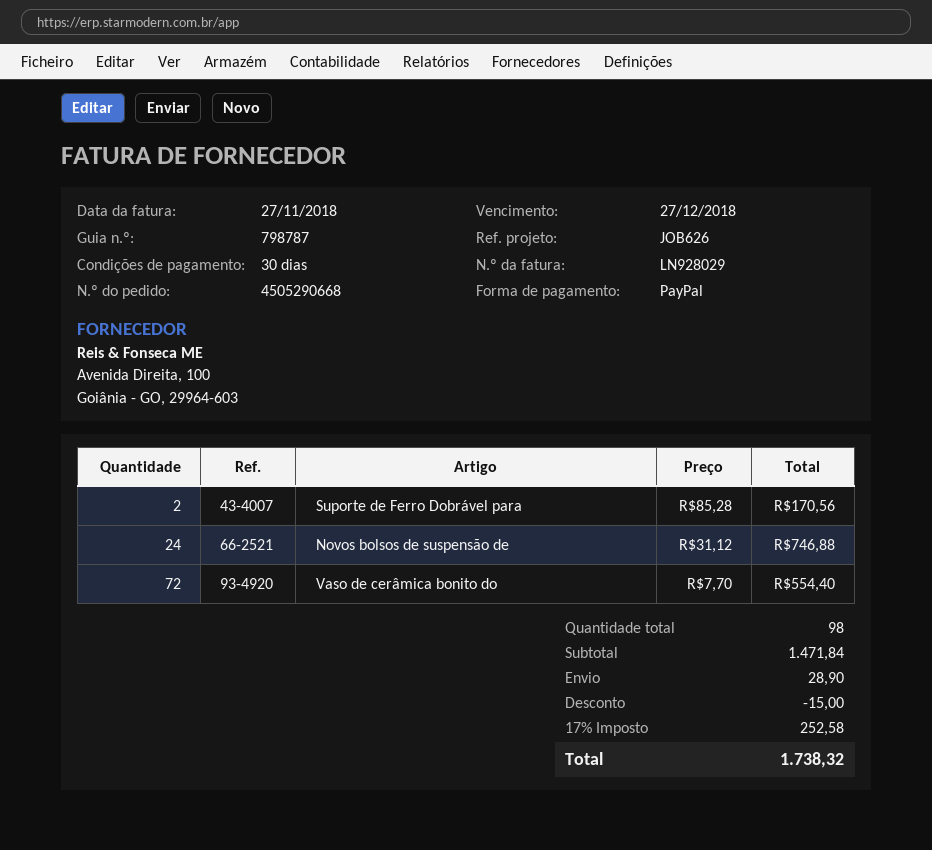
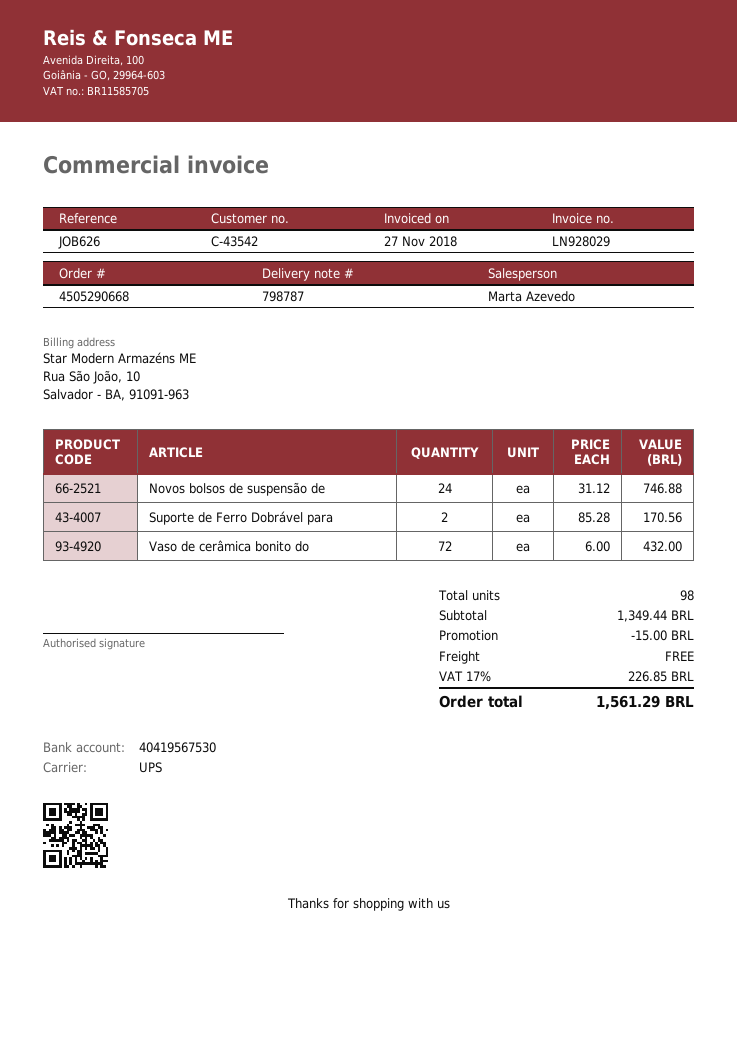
Vaso de cerâmica bonito do: 72 x 7.70 = 554.40 -> 72 x 6.00 = 432.00
subtotal: 1471.84 -> 1349.44
shipping: 28.90 -> 0.00
tax: 17% = 252.58 -> 17% = 226.85
total: 1738.32 -> 1561.29

